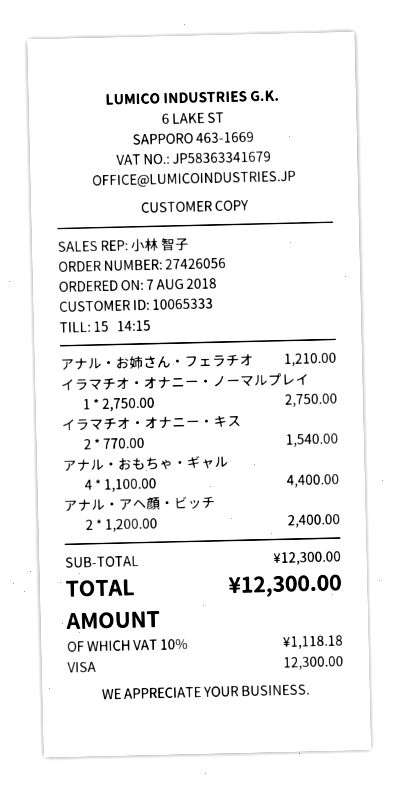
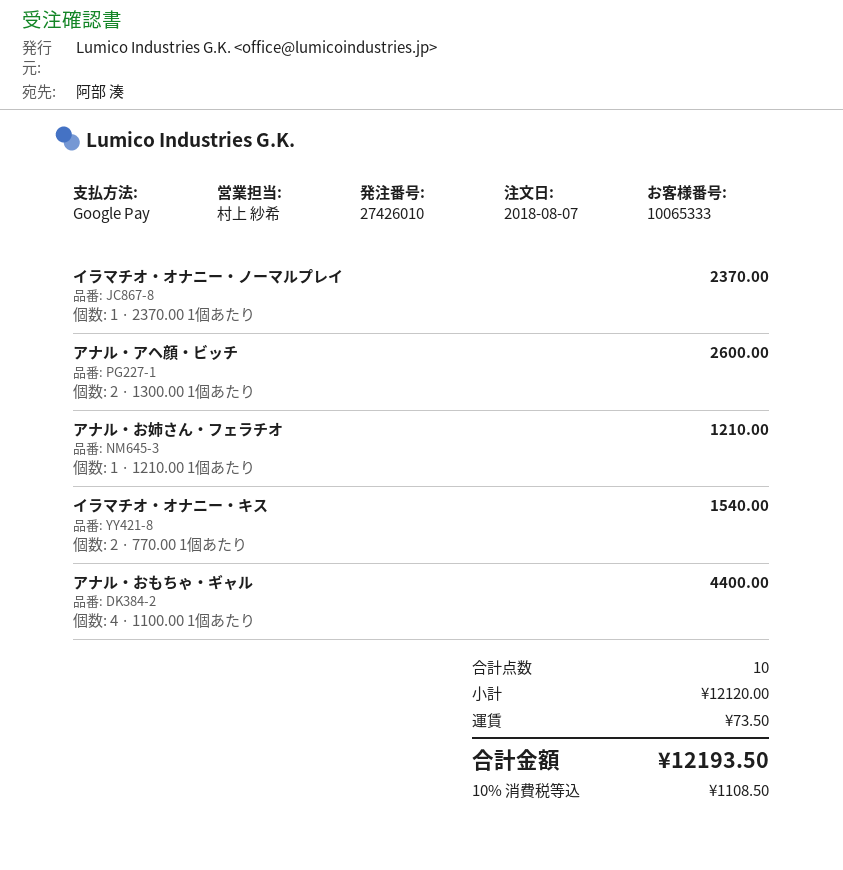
order number: 27426056 -> 27426010
sales rep: 小林 智子 -> 村上 紗希
payment method: Visa -> Google Pay
イラマチオ・オナニー・ノーマルプレイ: 1 x 2750.00 = 2750.00 -> 1 x 2370.00 = 2370.00
アナル・アヘ顔・ビッチ: 2 x 1200.00 = 2400.00 -> 2 x 1300.00 = 2600.00
subtotal: 12300.00 -> 12120.00
shipping: none -> 73.50
tax: 10% = 1118.18 -> 10% = 1108.50
total: 12300.00 -> 12193.50

